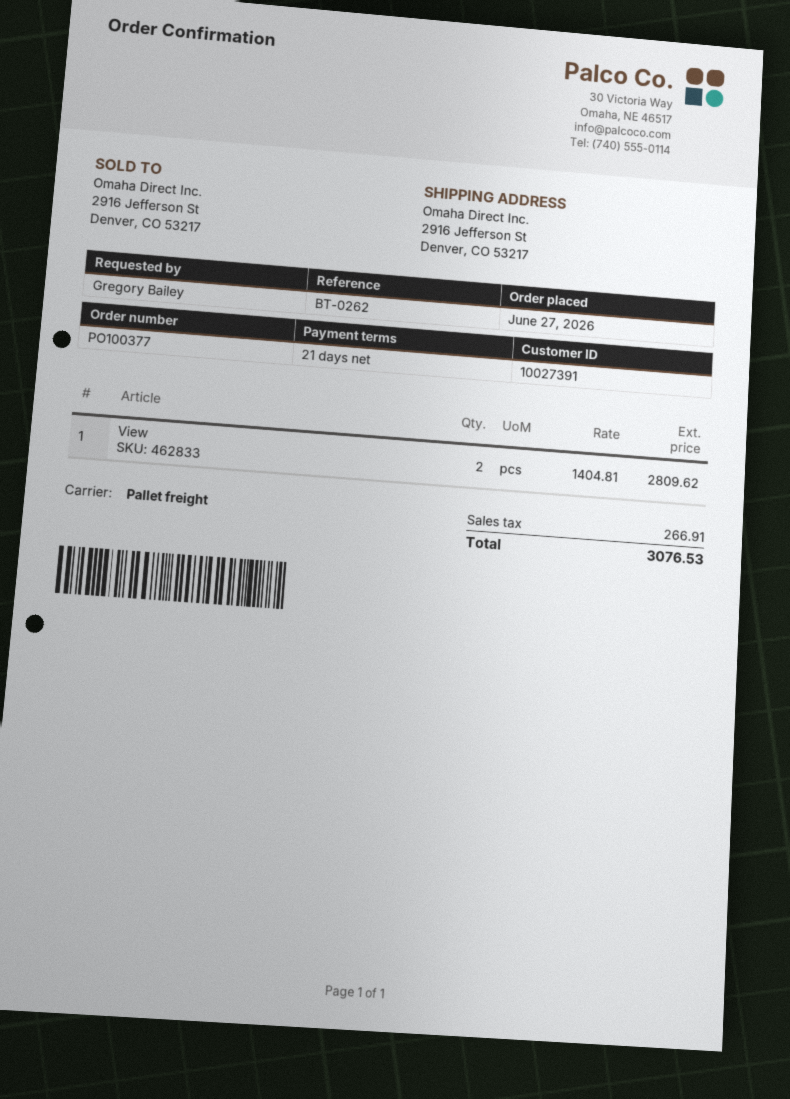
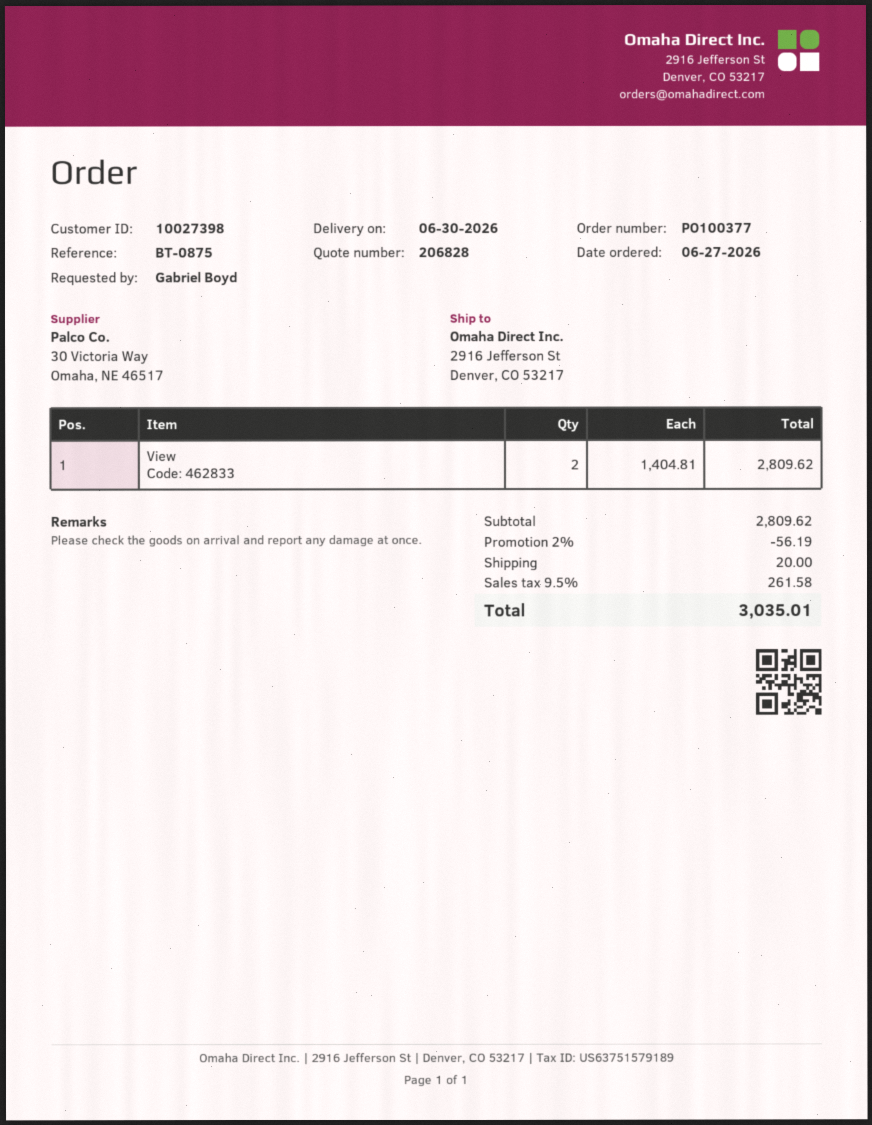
customer number: 10027391 -> 10027398
reference: BT-0262 -> BT-0875
ordered by: Gregory Bailey -> Gabriel Boyd
discount: none -> 2% = 56.19
shipping: none -> 20.00
tax: 266.91 -> 261.58
total: 3076.53 -> 3035.01

